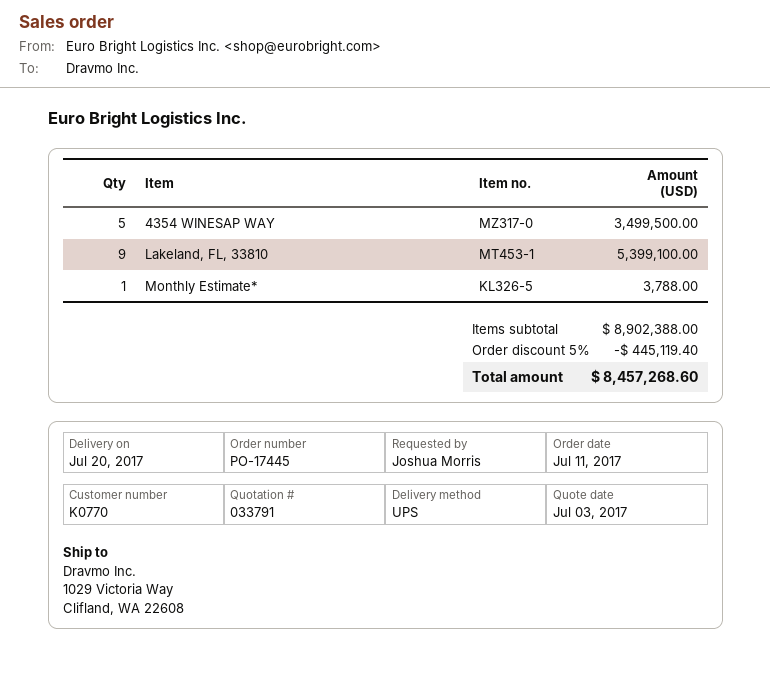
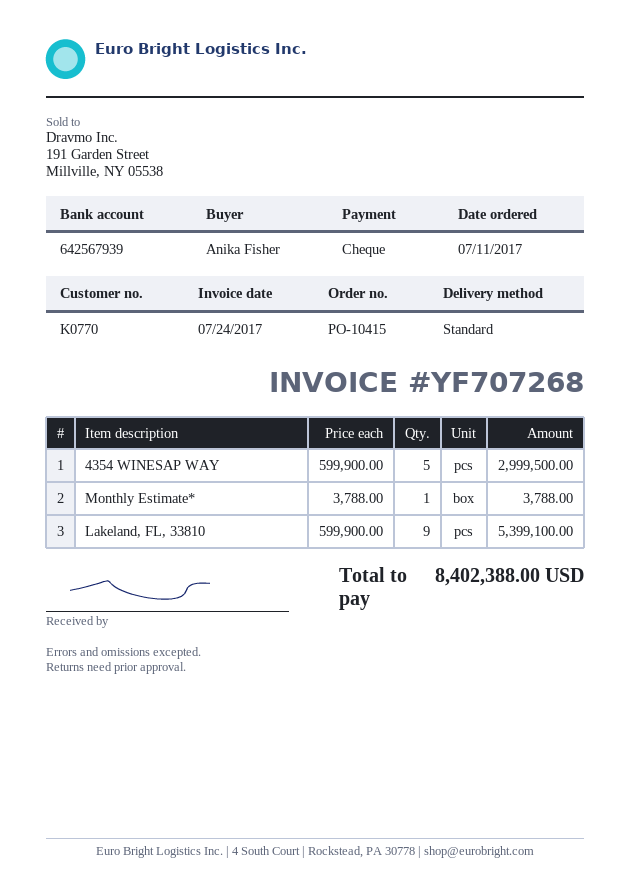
order number: PO-17445 -> PO-10415
ordered by: Joshua Morris -> Anika Fisher
shipping method: UPS -> standard
4354 WINESAP WAY: 5 for 3499500.00 -> 5 for 2999500.00
discount: 5% = 445119.40 -> none
total: 8457268.60 -> 8402388.00

